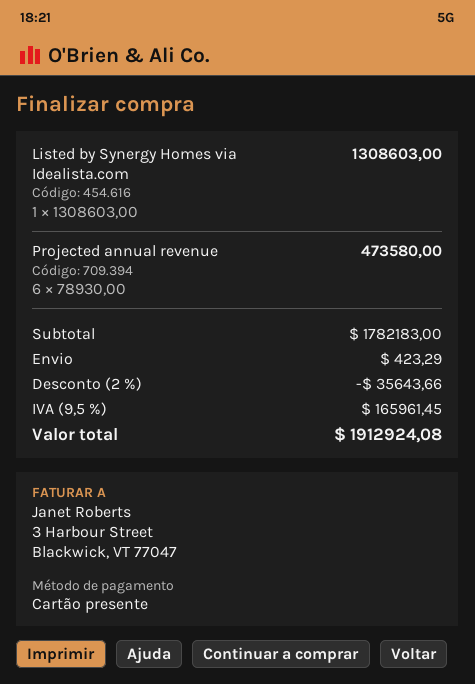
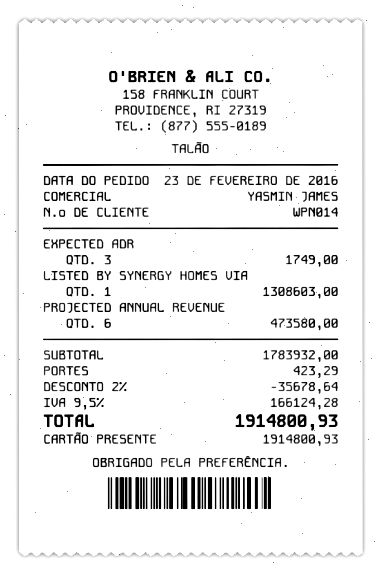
EXPECTED ADR: none -> 3 for 1749.00
subtotal: 1782183.00 -> 1783932.00
discount: 2% = 35643.66 -> 2% = 35678.64
tax: 9.5% = 165961.45 -> 9.5% = 166124.28
total: 1912924.08 -> 1914800.93

